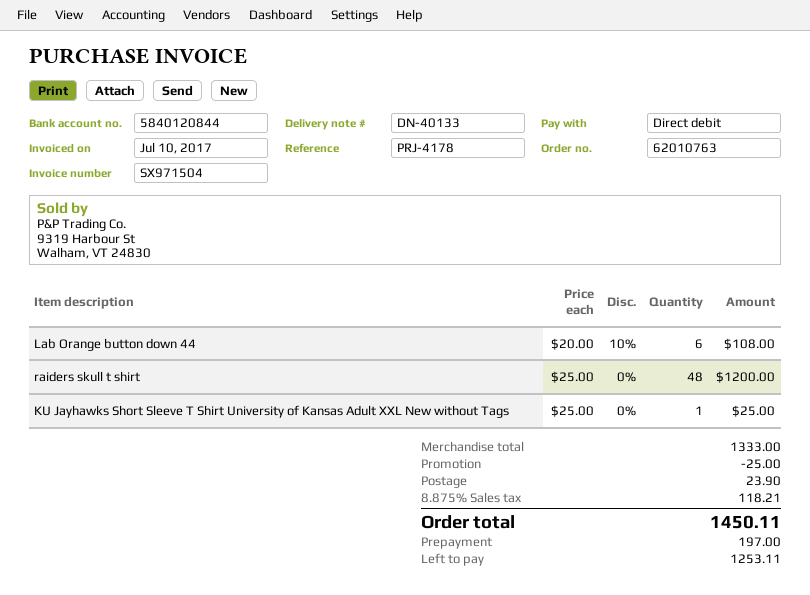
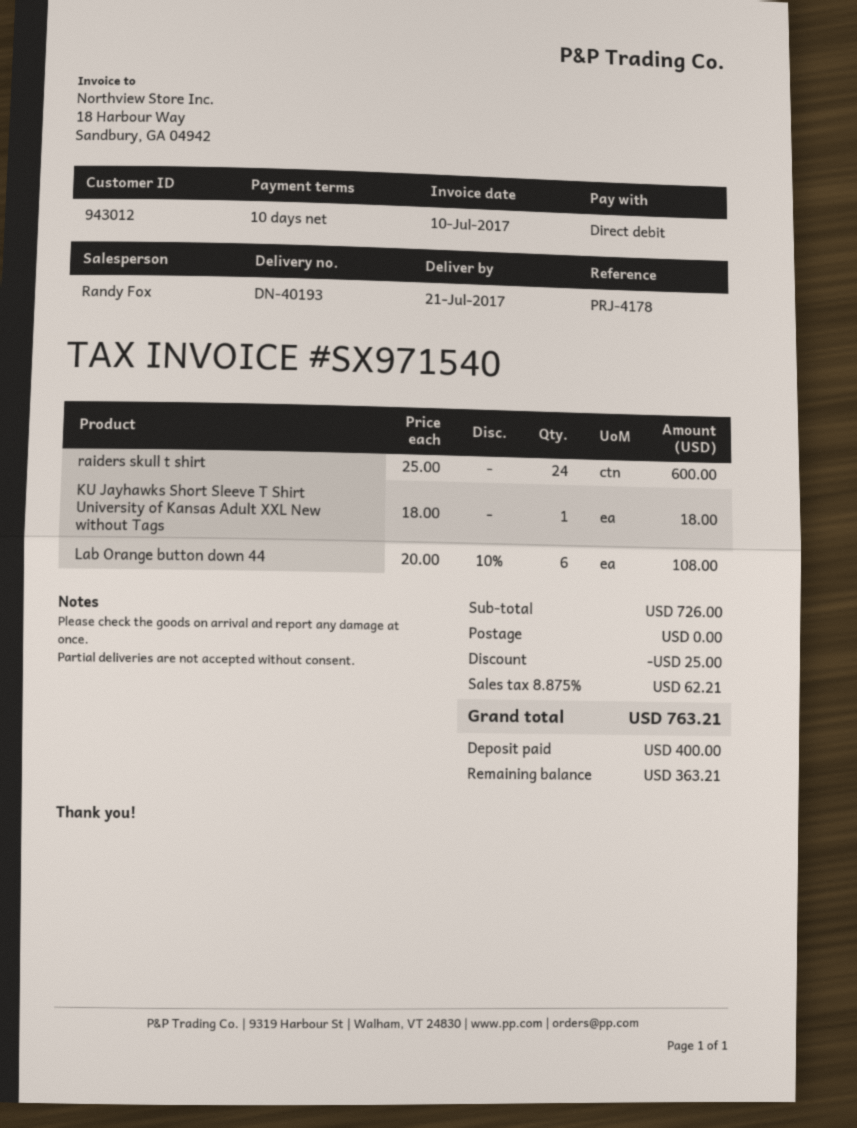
delivery note number: DN-40133 -> DN-40193
invoice number: SX971504 -> SX971540
raiders skull t shirt: 48 x 25.00 = 1200.00 -> 24 x 25.00 = 600.00
KU Jayhawks Short Sleeve T Shirt University of Kansas Adult XXL New without Tags: 1 x 25.00 = 25.00 -> 1 x 18.00 = 18.00
subtotal: 1333.00 -> 726.00
shipping: 23.90 -> 0.00
tax: 8.875% = 118.21 -> 8.875% = 62.21
total: 1450.11 -> 763.21
deposit: 197.00 -> 400.00
balance: 1253.11 -> 363.21

